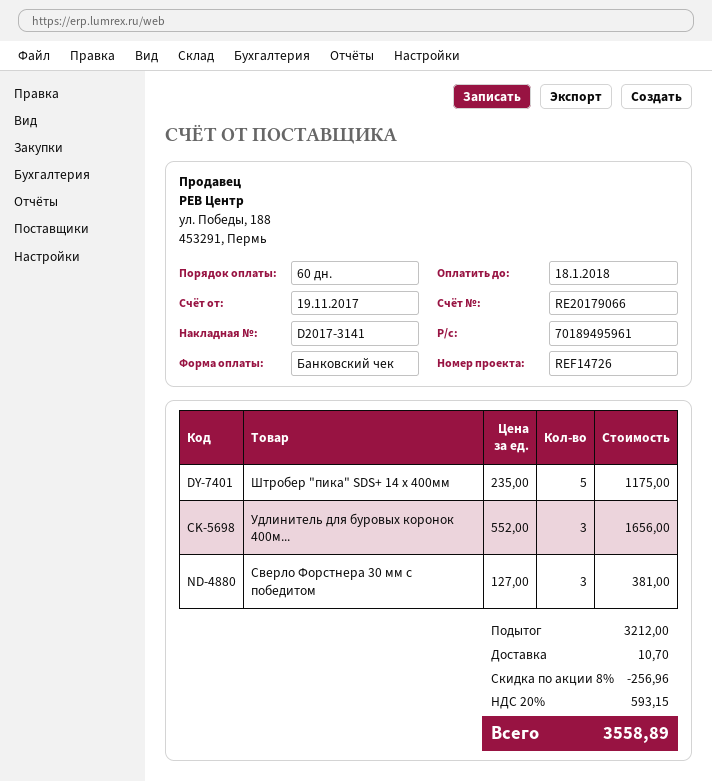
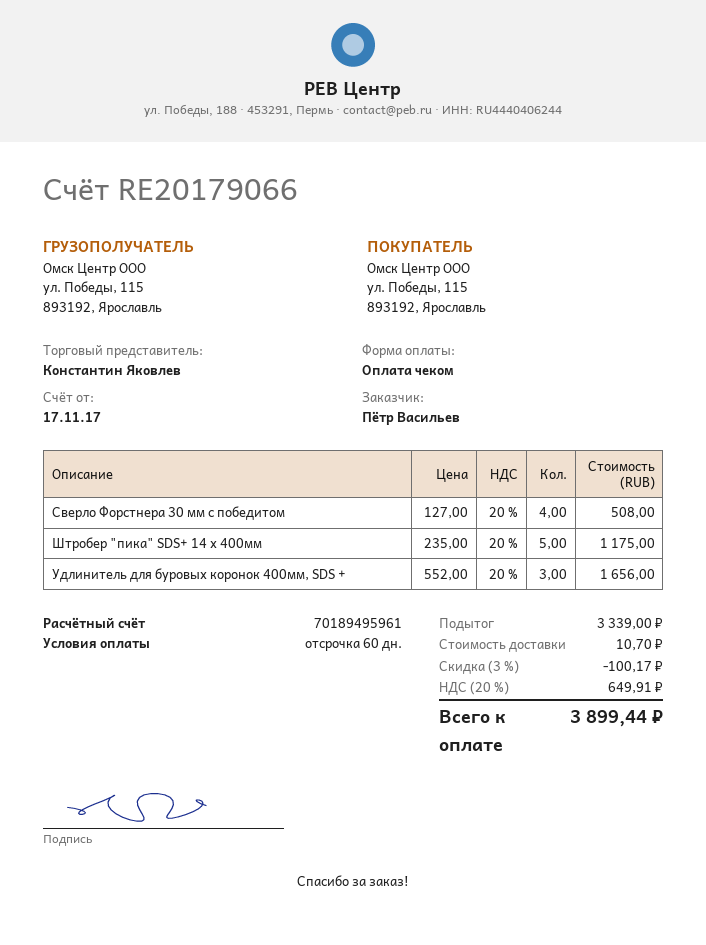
invoice date: 2017-11-19 -> 2017-11-17
Сверло Форстнера 30 мм с победитом: 3 x 127.00 = 381.00 -> 4 x 127.00 = 508.00
subtotal: 3212.00 -> 3339.00
discount: 8% = 256.96 -> 3% = 100.17
tax: 20% = 593.15 -> 20% = 649.91
total: 3558.89 -> 3899.44

